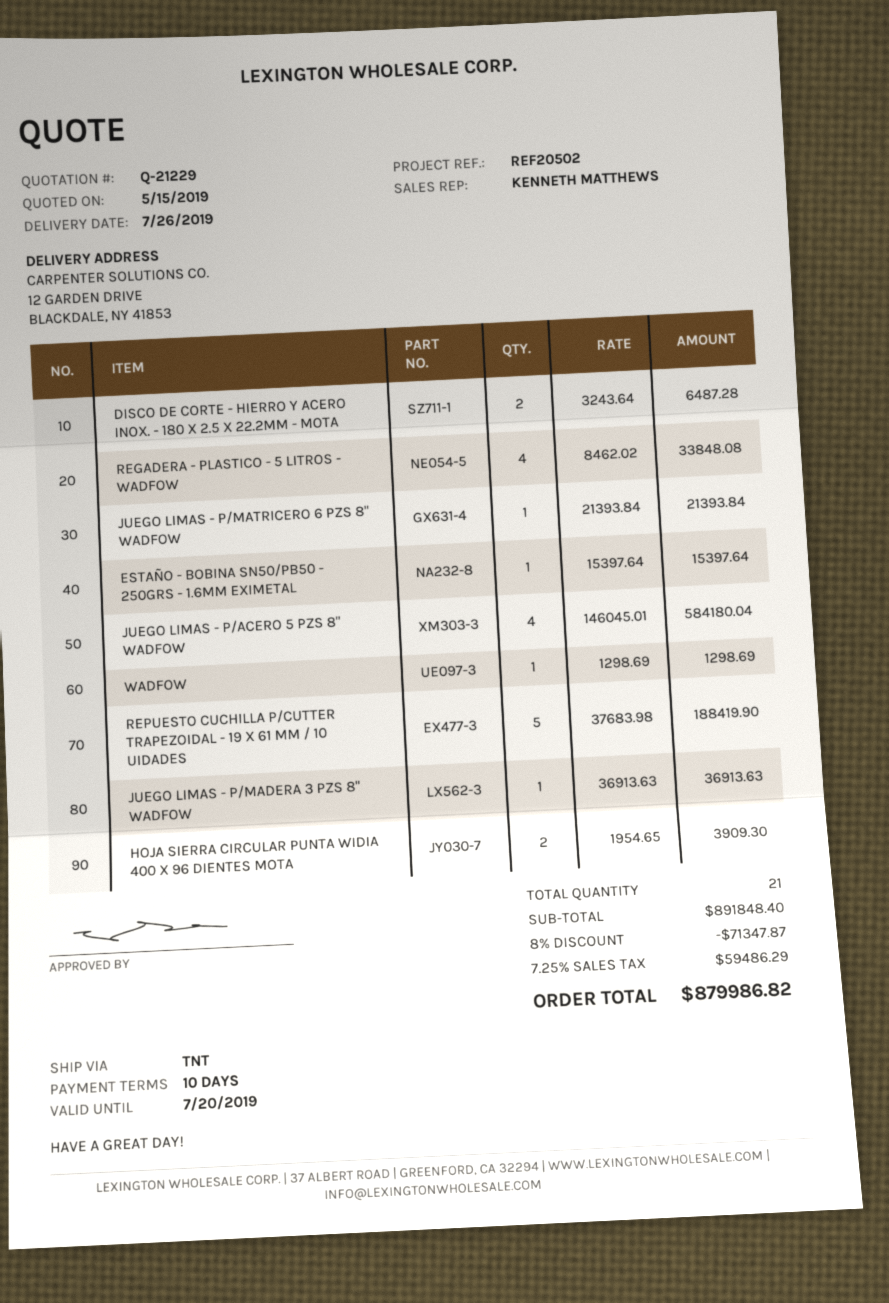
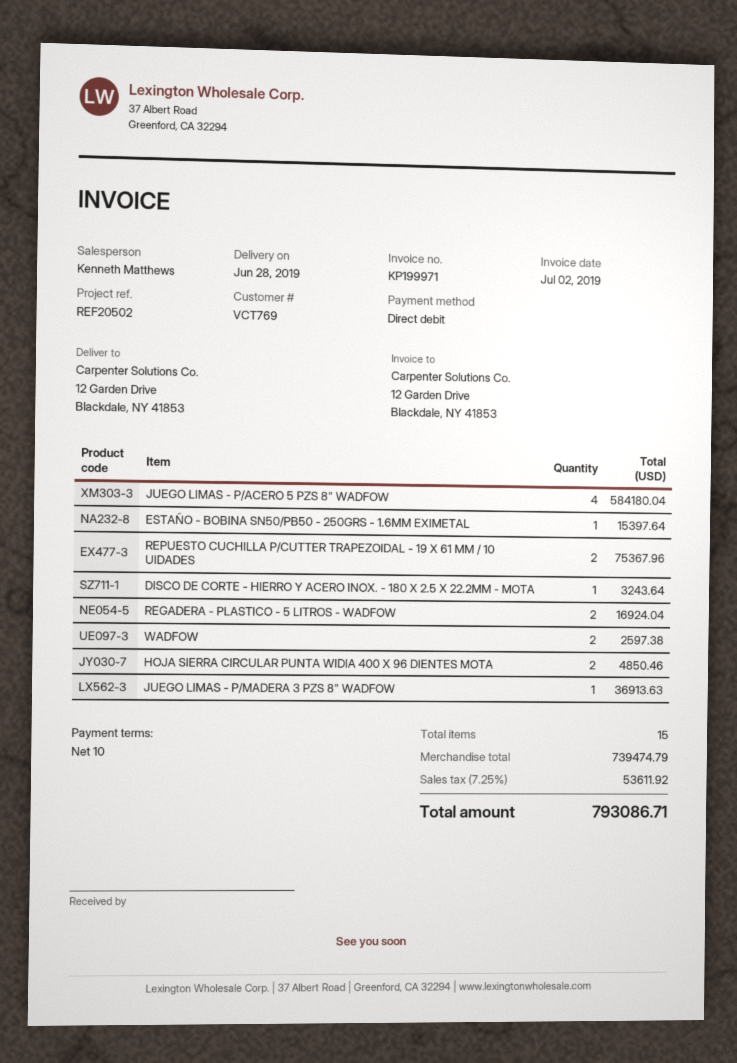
delivery date: 2019-07-26 -> 2019-06-28
DISCO DE CORTE - HIERRO Y ACERO INOX. - 180 X 2.5 X 22.2MM - MOTA: 2 for 6487.28 -> 1 for 3243.64
REGADERA - PLASTICO - 5 LITROS - WADFOW: 4 for 33848.08 -> 2 for 16924.04
JUEGO LIMAS - P/MATRICERO 6 PZS 8" WADFOW: 1 for 21393.84 -> none
WADFOW: 1 for 1298.69 -> 2 for 2597.38
REPUESTO CUCHILLA P/CUTTER TRAPEZOIDAL - 19 X 61 MM / 10 UIDADES: 5 for 188419.90 -> 2 for 75367.96
HOJA SIERRA CIRCULAR PUNTA WIDIA 400 X 96 DIENTES MOTA: 2 for 3909.30 -> 2 for 4850.46
total quantity: 21 -> 15
subtotal: 891848.40 -> 739474.79
discount: 8% = 71347.87 -> none
tax: 7.25% = 59486.29 -> 7.25% = 53611.92
total: 879986.82 -> 793086.71

